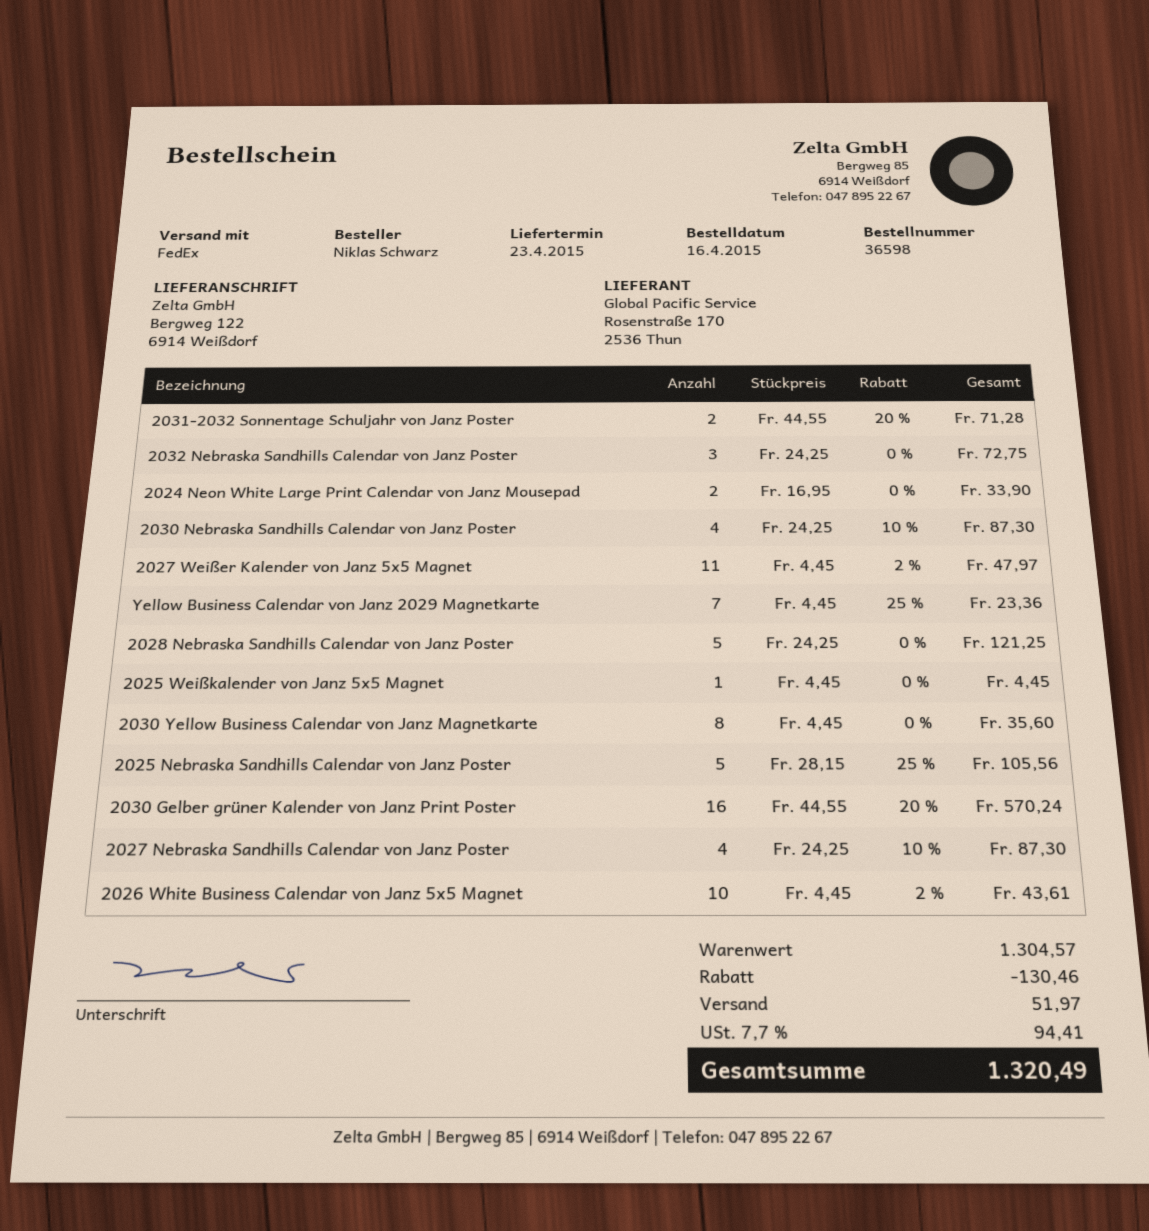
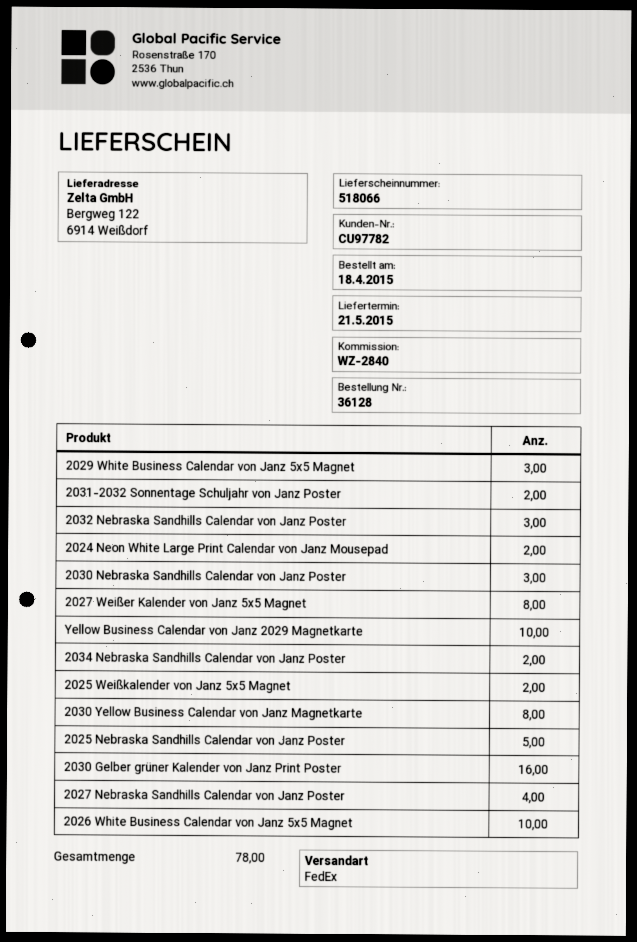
order number: 36598 -> 36128
order date: 2015-04-16 -> 2015-04-18
delivery date: 2015-04-23 -> 2015-05-21
2030 Nebraska Sandhills Calendar von Janz Poster: 4 -> 3
2027 Weißer Kalender von Janz 5x5 Magnet: 11 -> 8
Yellow Business Calendar von Janz 2029 Magnetkarte: 7 -> 10
2028 Nebraska Sandhills Calendar von Janz Poster: 5 -> none
2025 Weißkalender von Janz 5x5 Magnet: 1 -> 2
2029 White Business Calendar von Janz 5x5 Magnet: none -> 3
2034 Nebraska Sandhills Calendar von Janz Poster: none -> 2

